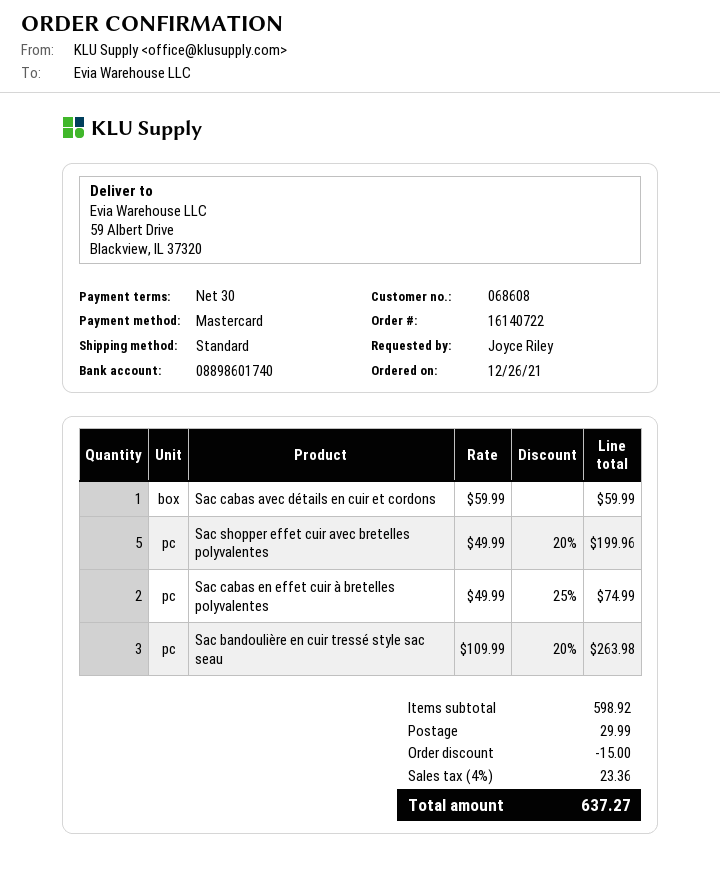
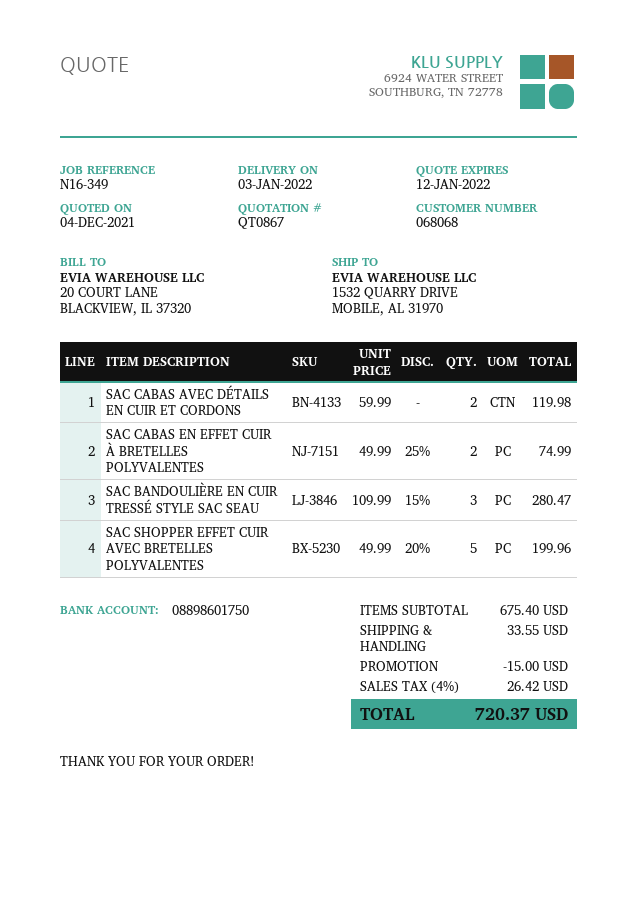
customer number: 068608 -> 068068
bank account: 08898601740 -> 08898601750
ship to: 59 Albert Drive, Blackview, IL 37320 -> 1532 QUARRY DRIVE, MOBILE, AL 31970
Sac cabas avec détails en cuir et cordons: 1 x 59.99 = 59.99 -> 2 x 59.99 = 119.98
Sac bandoulière en cuir tressé style sac seau: 3 x 109.99 - 20% = 263.98 -> 3 x 109.99 - 15% = 280.47
subtotal: 598.92 -> 675.40
shipping: 29.99 -> 33.55
tax: 4% = 23.36 -> 4% = 26.42
total: 637.27 -> 720.37

